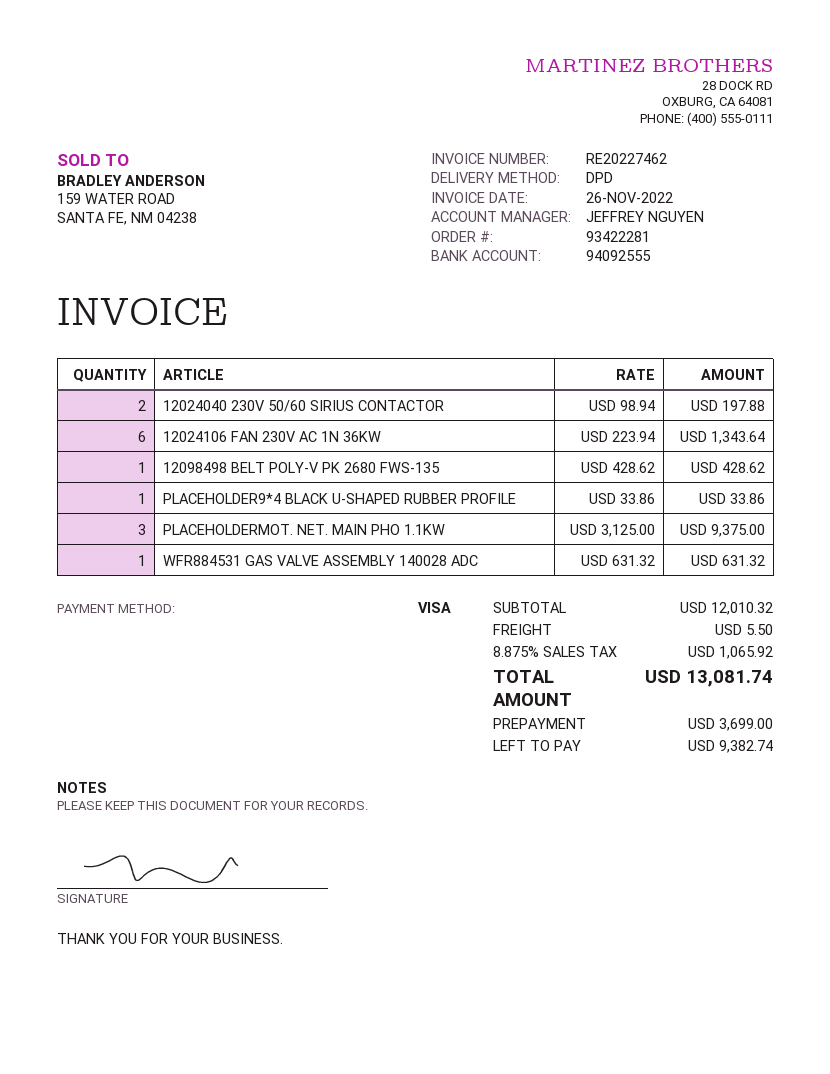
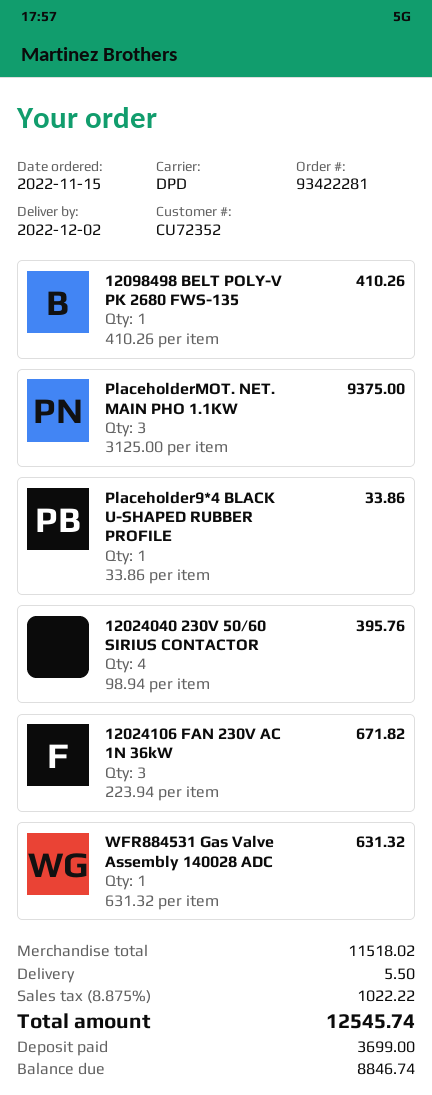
12024040 230V 50/60 SIRIUS CONTACTOR: 2 x 98.94 = 197.88 -> 4 x 98.94 = 395.76
12024106 FAN 230V AC 1N 36KW: 6 x 223.94 = 1343.64 -> 3 x 223.94 = 671.82
12098498 BELT POLY-V PK 2680 FWS-135: 1 x 428.62 = 428.62 -> 1 x 410.26 = 410.26
subtotal: 12010.32 -> 11518.02
tax: 8.875% = 1065.92 -> 8.875% = 1022.22
total: 13081.74 -> 12545.74
balance: 9382.74 -> 8846.74

